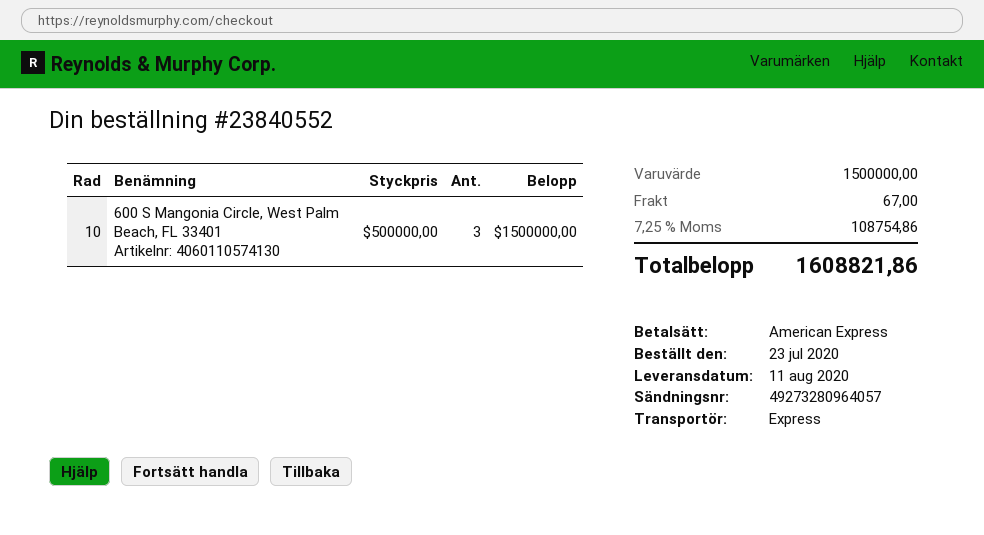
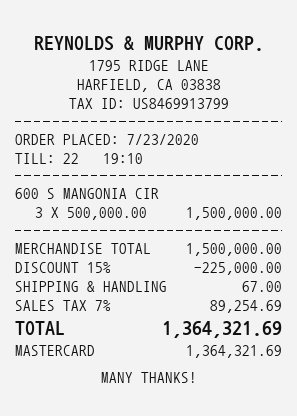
payment method: American Express -> Mastercard
discount: none -> 15% = 225000.00
tax: 7.25% = 108754.86 -> 7% = 89254.69
total: 1608821.86 -> 1364321.69

